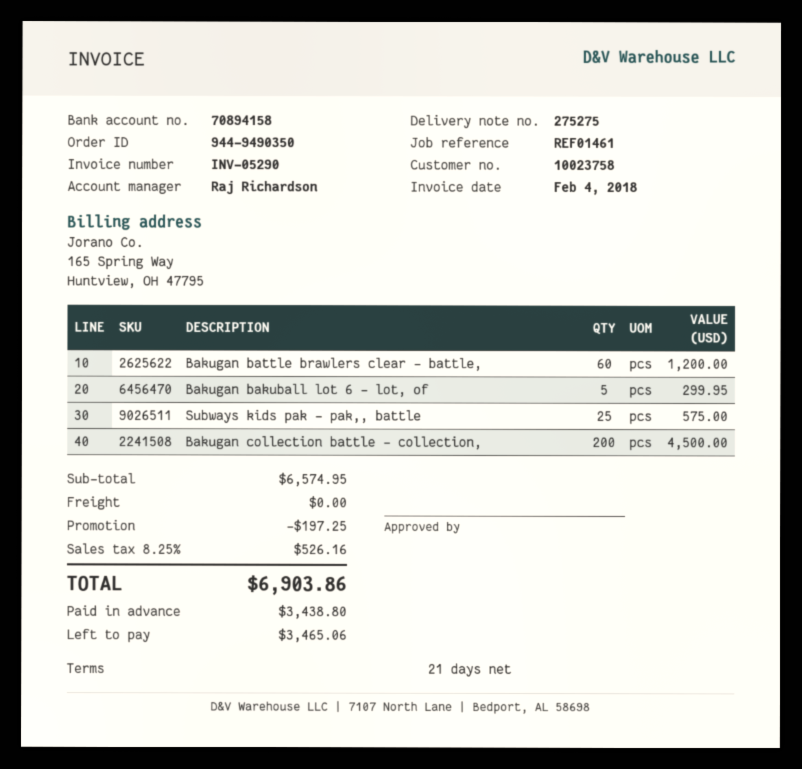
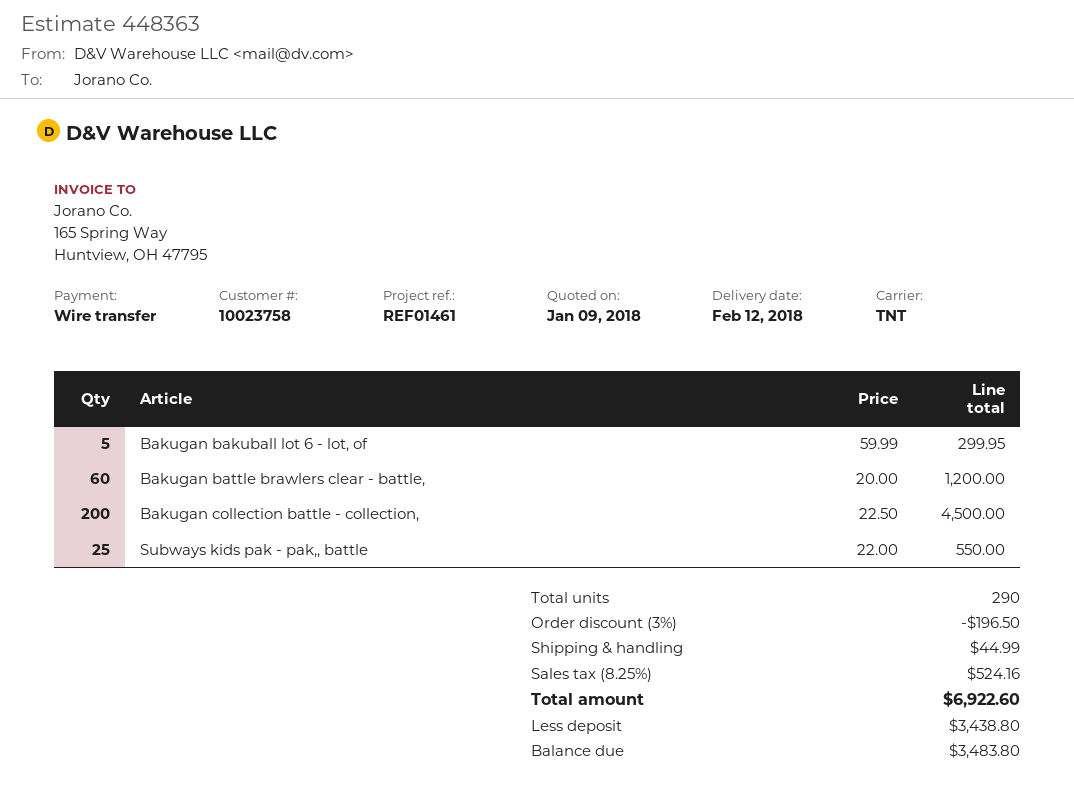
Subways kids pak - pak,, battle: 25 for 575.00 -> 25 for 550.00
discount: 197.25 -> 196.50
shipping: 0.00 -> 44.99
tax: 8.25% = 526.16 -> 8.25% = 524.16
total: 6903.86 -> 6922.60
balance: 3465.06 -> 3483.80

